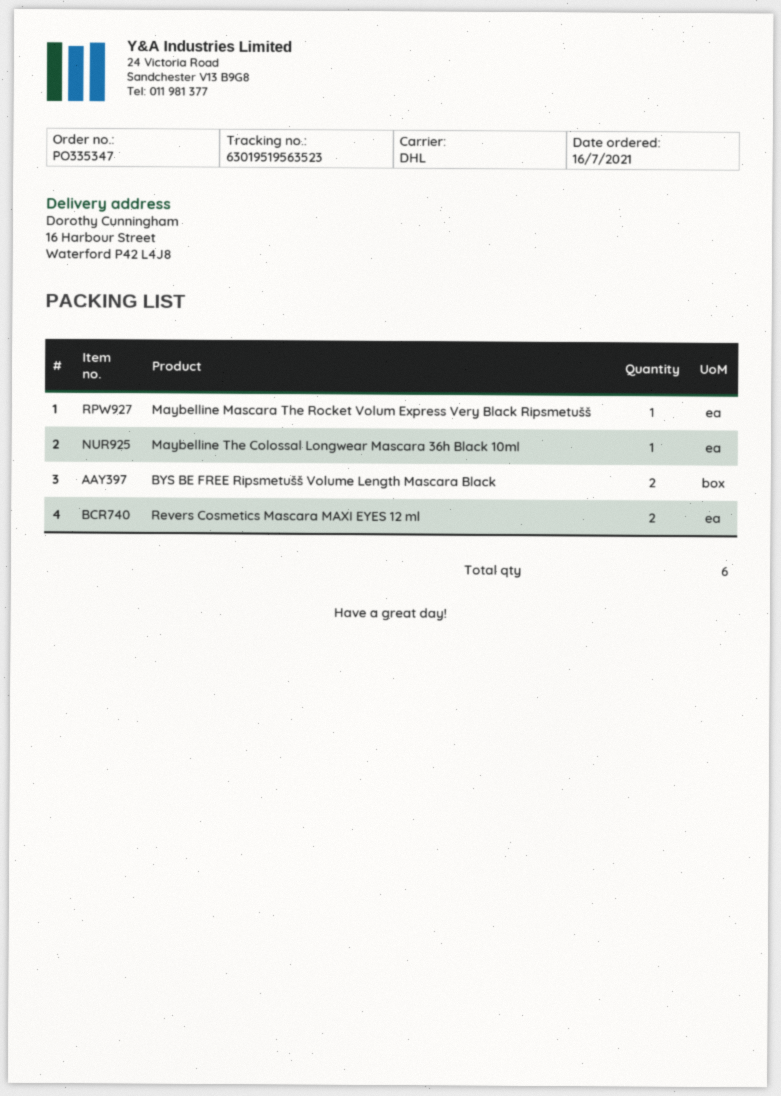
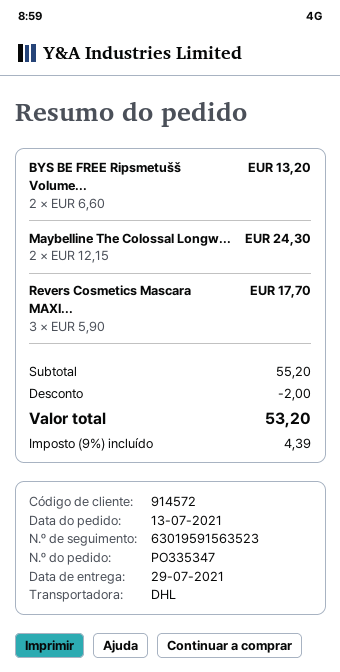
order date: 2021-07-16 -> 2021-07-13
tracking number: 63019519563523 -> 63019591563523
Maybelline Mascara The Rocket Volum Express Very Black Ripsmetušš: 1 -> none
Maybelline The Colossal Longwear Mascara 36h Black 10ml: 1 -> 2
Revers Cosmetics Mascara MAXI EYES 12 ml: 2 -> 3

